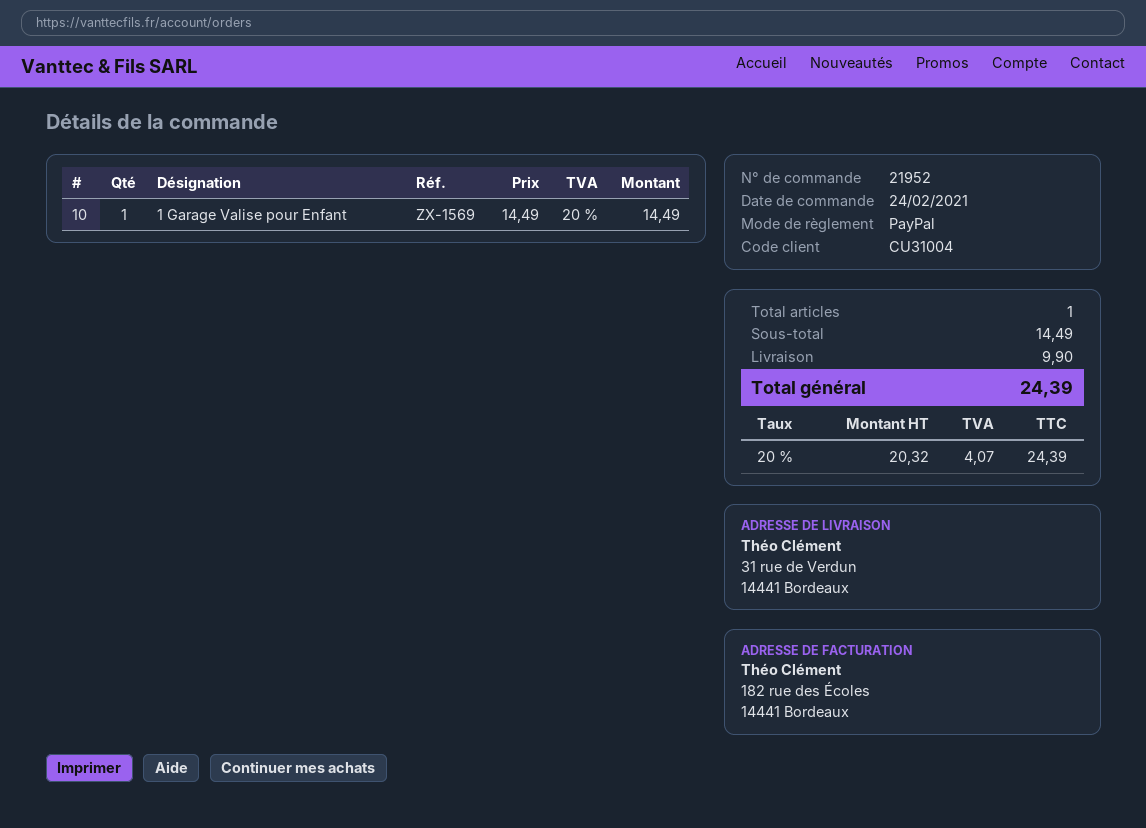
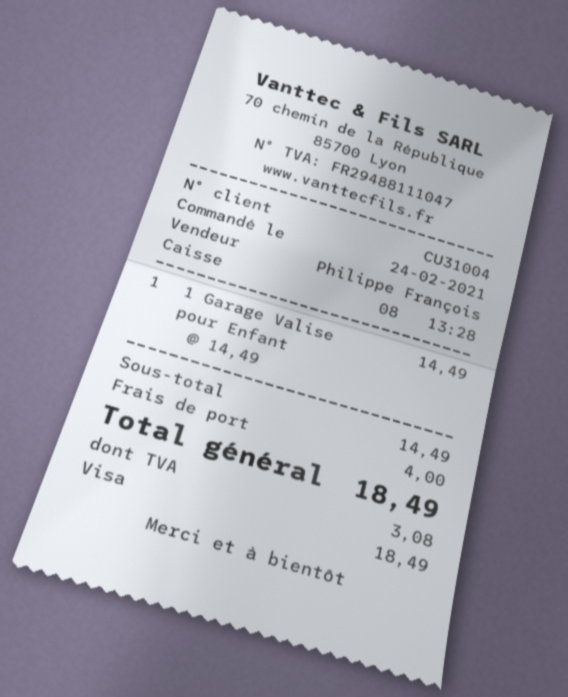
payment method: PayPal -> Visa
shipping: 9.90 -> 4.00
tax: 4.07 -> 3.08
total: 24.39 -> 18.49

